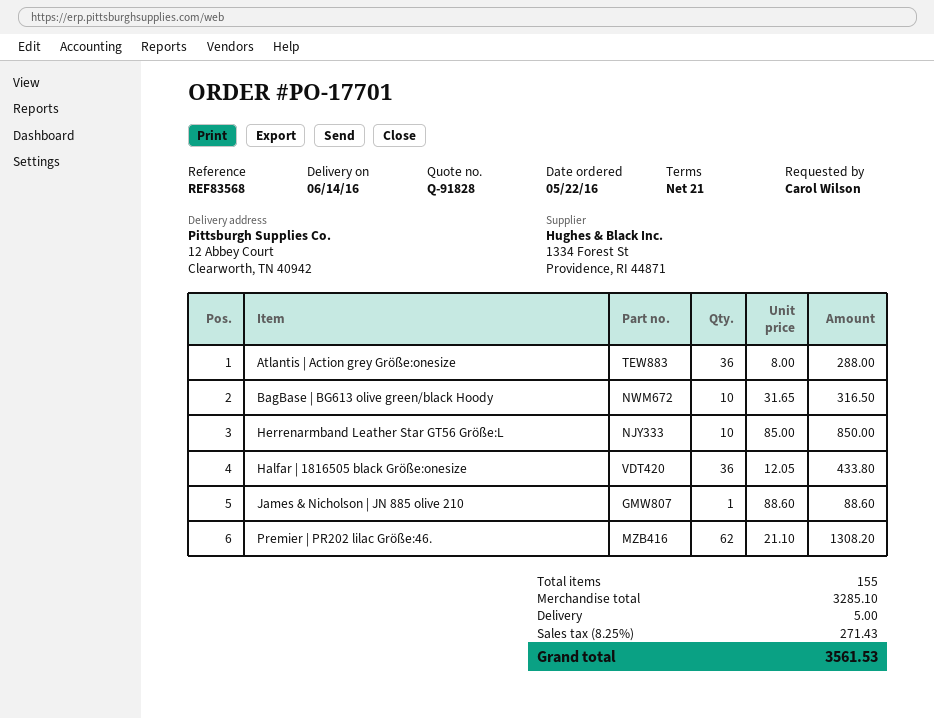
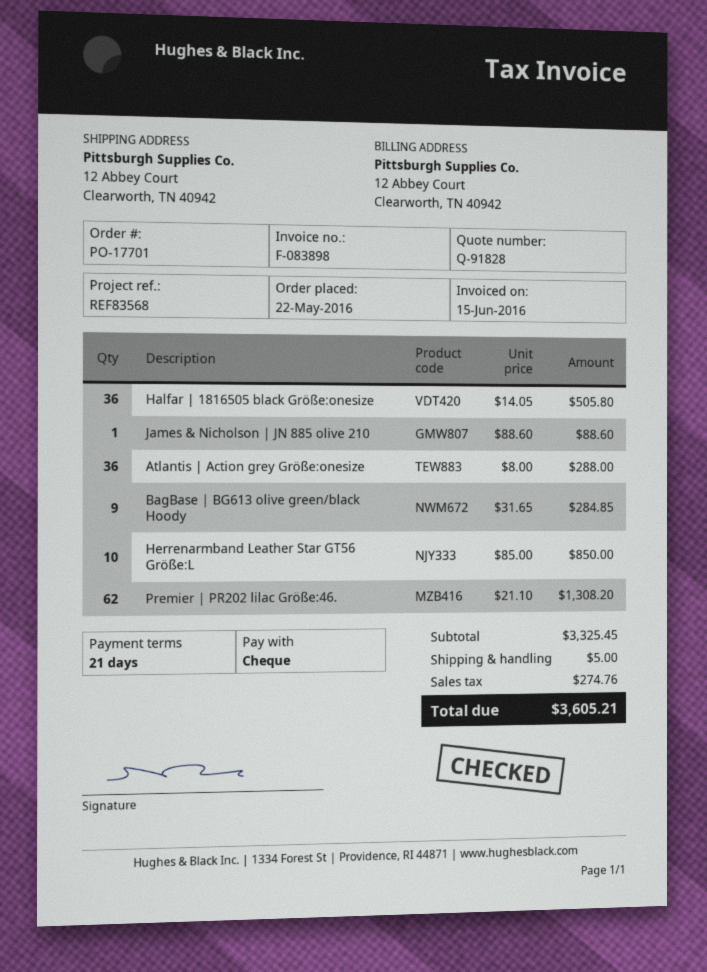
BagBase | BG613 olive green/black Hoody: 10 x 31.65 = 316.50 -> 9 x 31.65 = 284.85
Halfar | 1816505 black Größe:onesize: 36 x 12.05 = 433.80 -> 36 x 14.05 = 505.80
subtotal: 3285.10 -> 3325.45
tax: 271.43 -> 274.76
total: 3561.53 -> 3605.21

